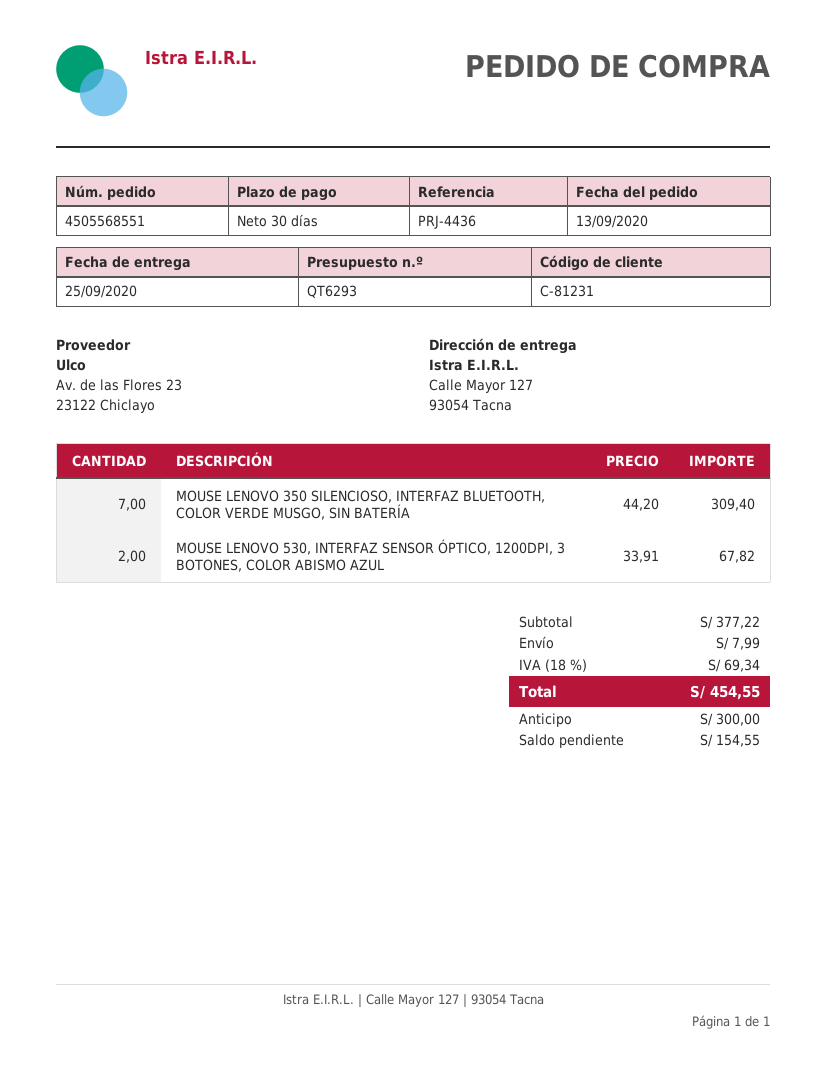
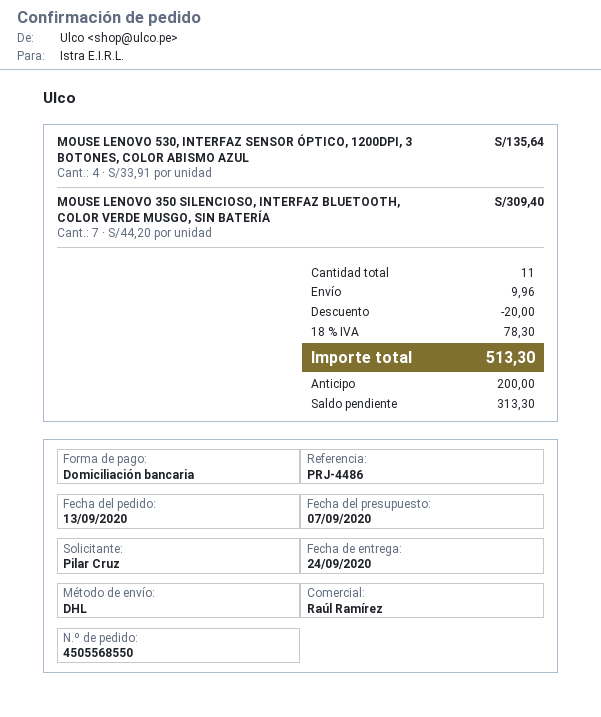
order number: 4505568551 -> 4505568550
delivery date: 2020-09-25 -> 2020-09-24
reference: PRJ-4436 -> PRJ-4486
MOUSE LENOVO 530, INTERFAZ SENSOR ÓPTICO, 1200DPI, 3 BOTONES, COLOR ABISMO AZUL: 2 x 33.91 = 67.82 -> 4 x 33.91 = 135.64
discount: none -> 20.00
shipping: 7.99 -> 9.96
tax: 18% = 69.34 -> 18% = 78.30
total: 454.55 -> 513.30
deposit: 300.00 -> 200.00
balance: 154.55 -> 313.30

